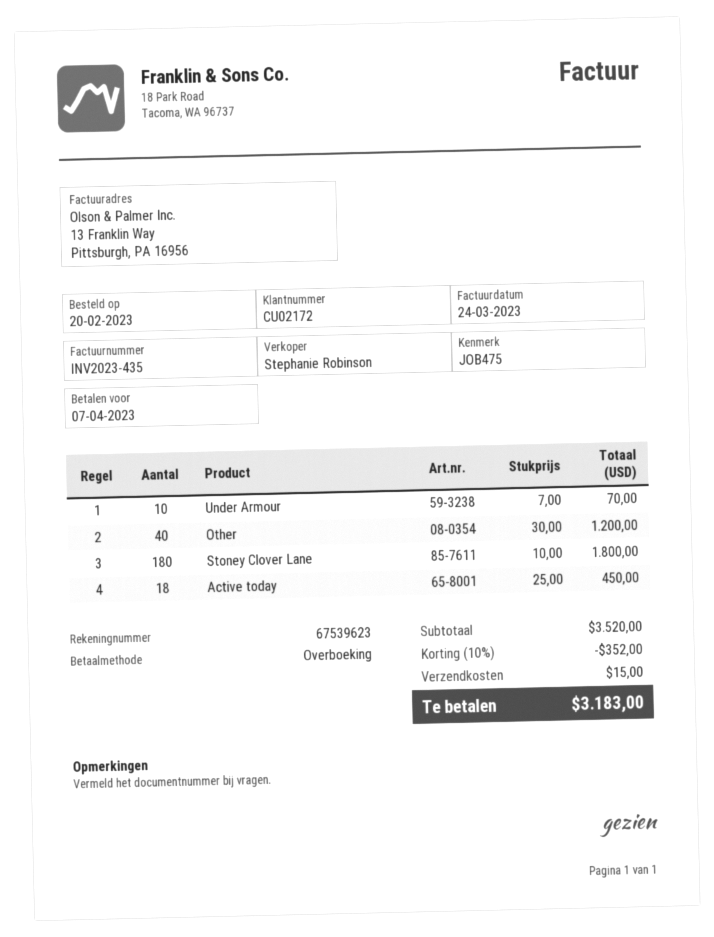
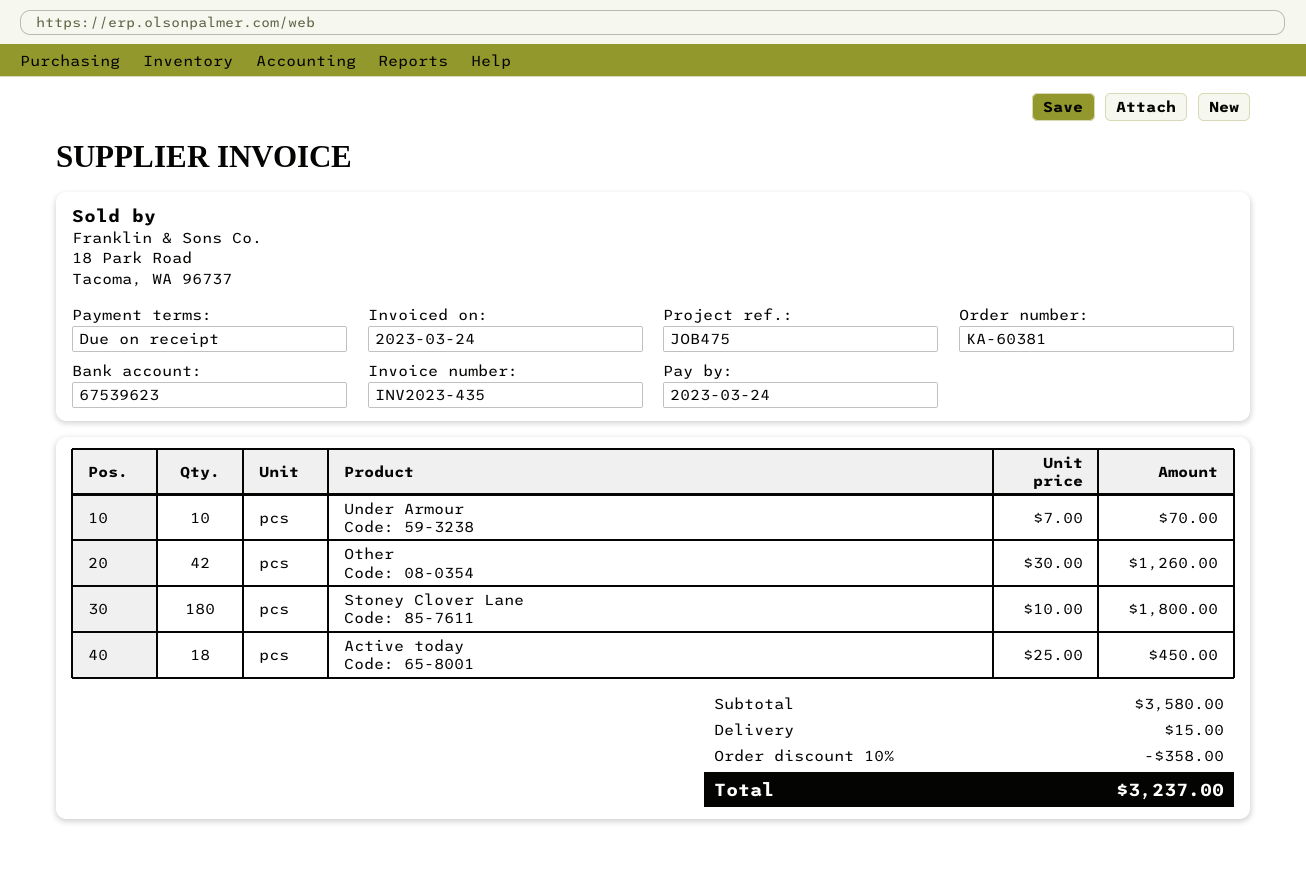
due date: 2023-04-07 -> 2023-03-24
Other: 40 x 30.00 = 1200.00 -> 42 x 30.00 = 1260.00
subtotal: 3520.00 -> 3580.00
discount: 10% = 352.00 -> 10% = 358.00
total: 3183.00 -> 3237.00

